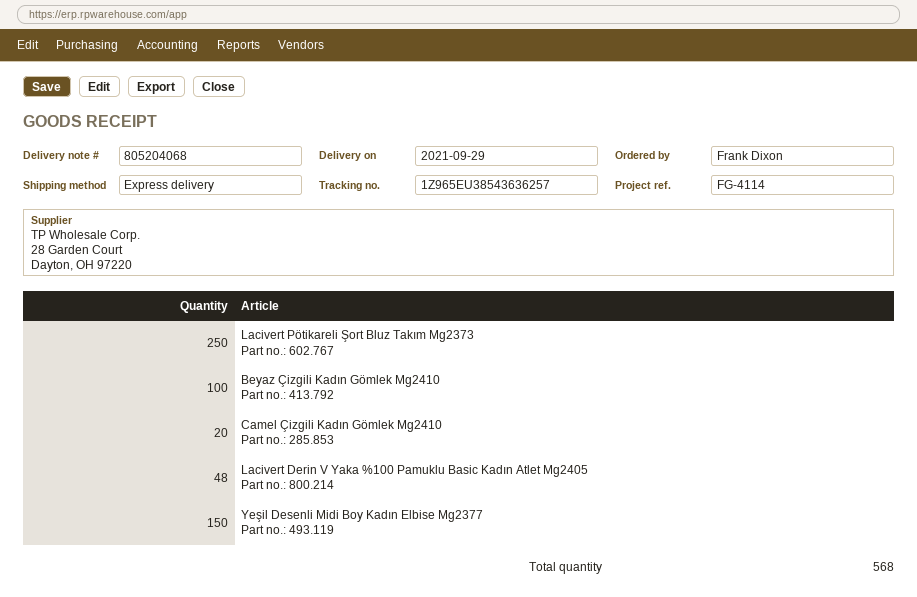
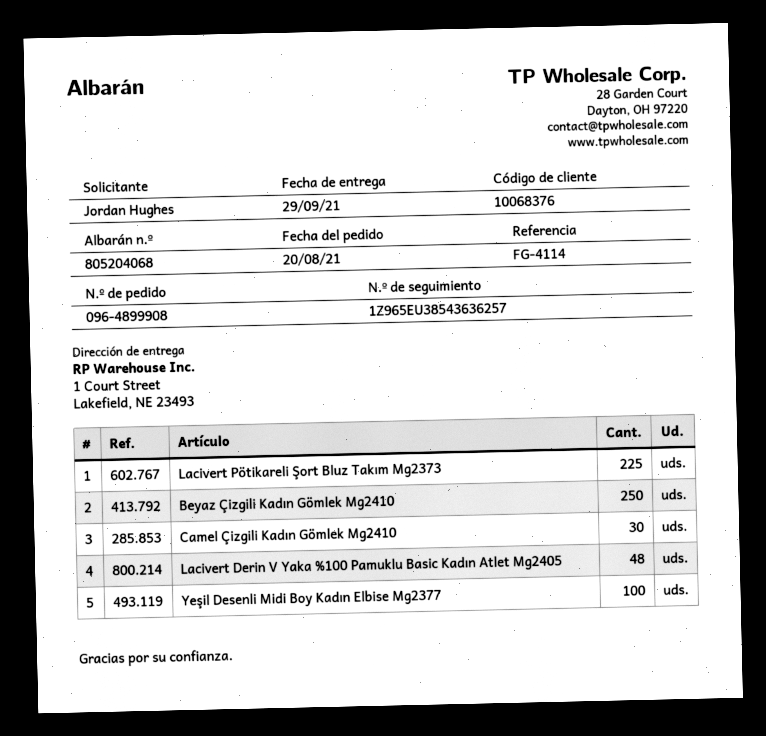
ordered by: Frank Dixon -> Jordan Hughes
Lacivert Pötikareli Şort Bluz Takım Mg2373: 250 -> 225
Beyaz Çizgili Kadın Gömlek Mg2410: 100 -> 250
Camel Çizgili Kadın Gömlek Mg2410: 20 -> 30
Yeşil Desenli Midi Boy Kadın Elbise Mg2377: 150 -> 100

